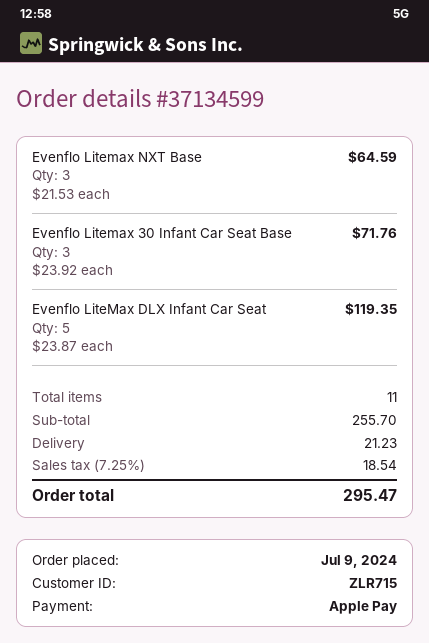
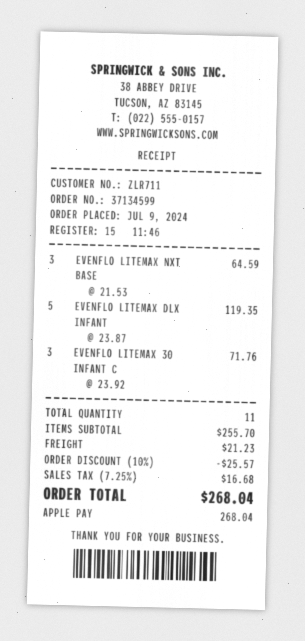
customer number: ZLR715 -> ZLR711
discount: none -> 10% = 25.57
tax: 7.25% = 18.54 -> 7.25% = 16.68
total: 295.47 -> 268.04

